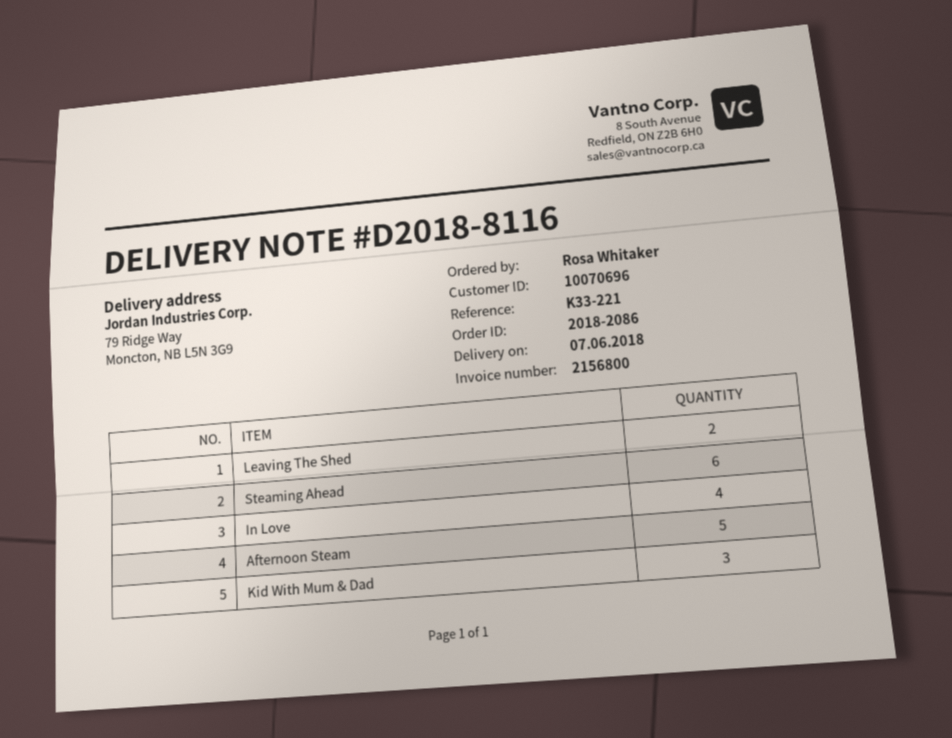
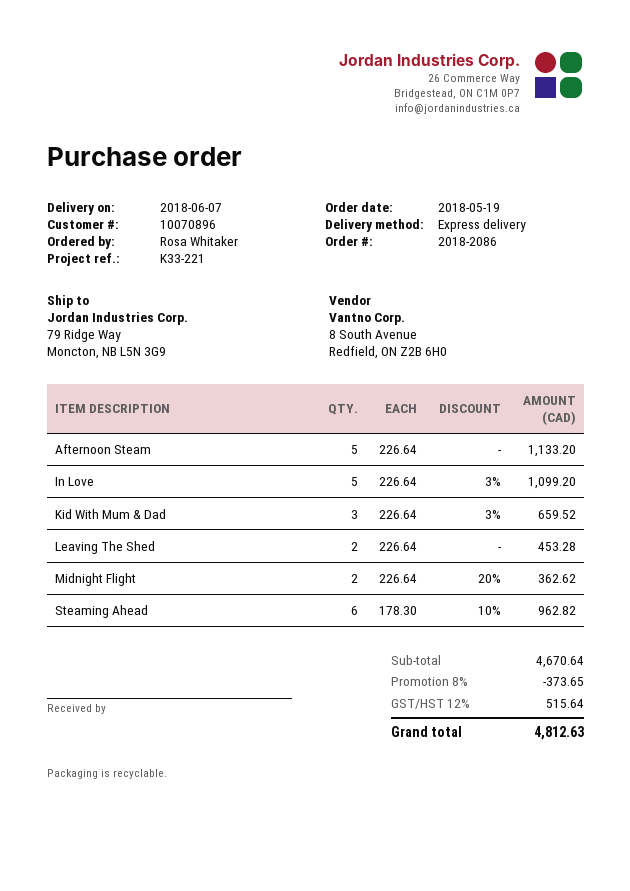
customer number: 10070696 -> 10070896
In Love: 4 -> 5
Midnight Flight: none -> 2

